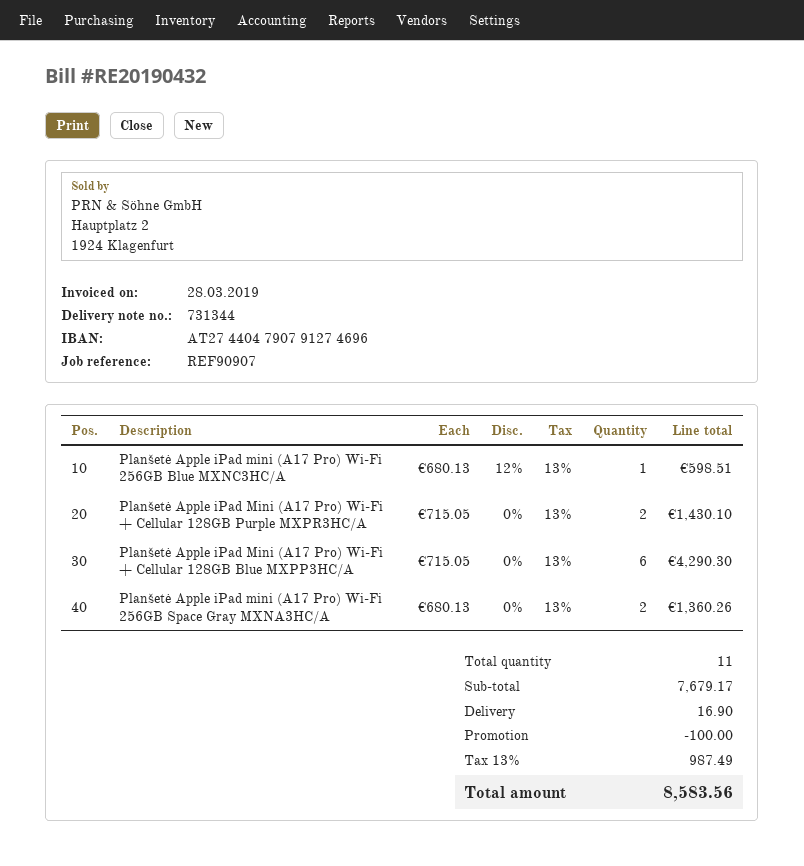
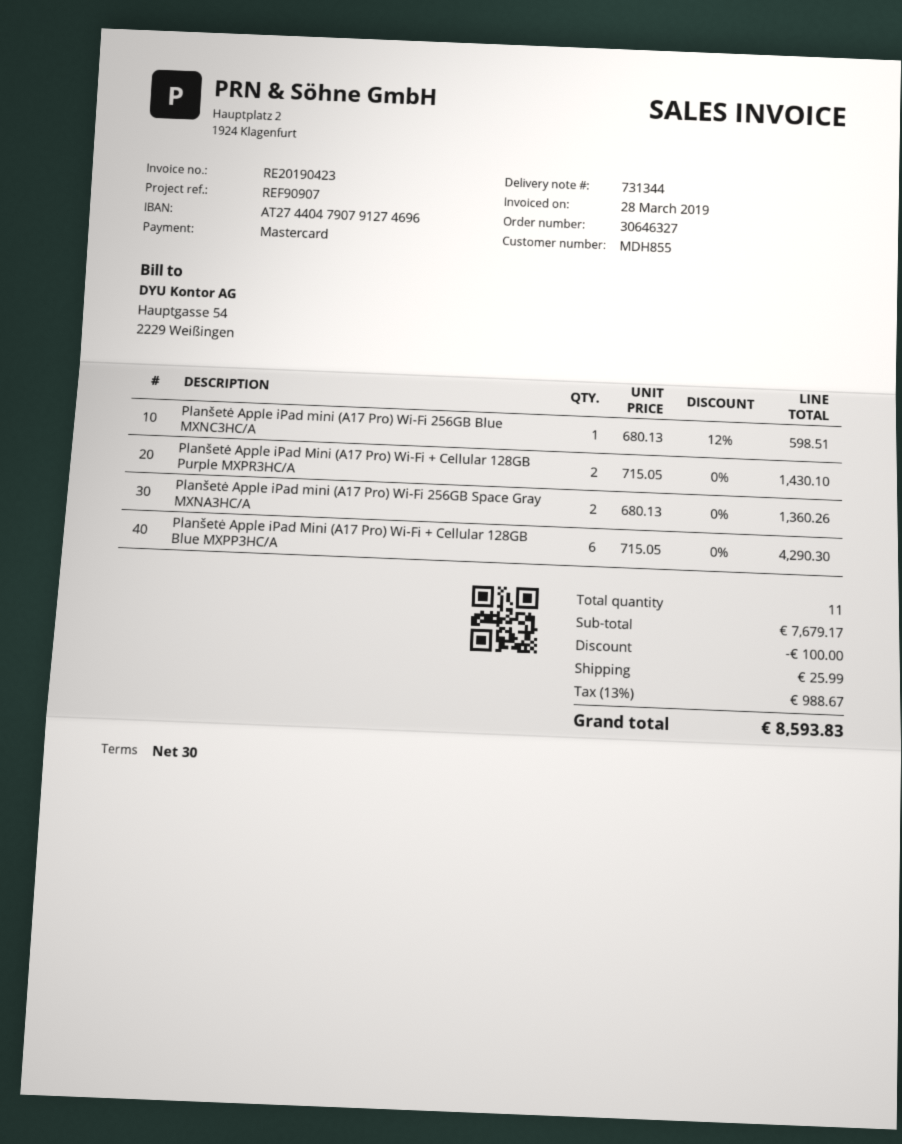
invoice number: RE20190432 -> RE20190423
shipping: 16.90 -> 25.99
tax: 13% = 987.49 -> 13% = 988.67
total: 8583.56 -> 8593.83

